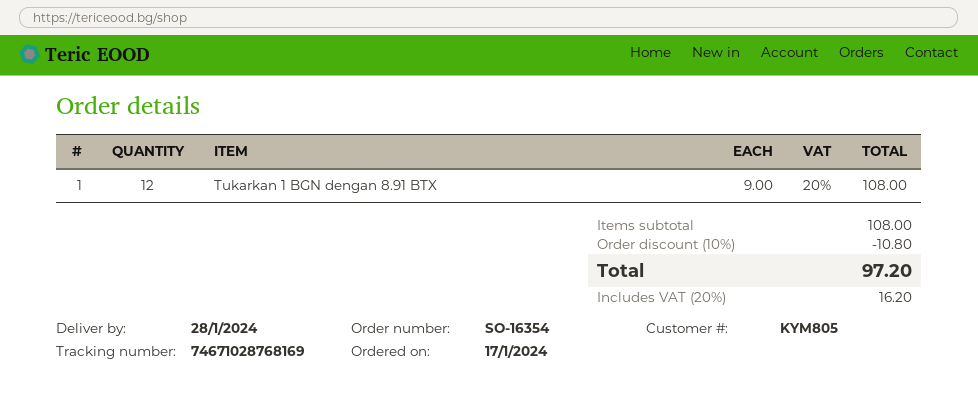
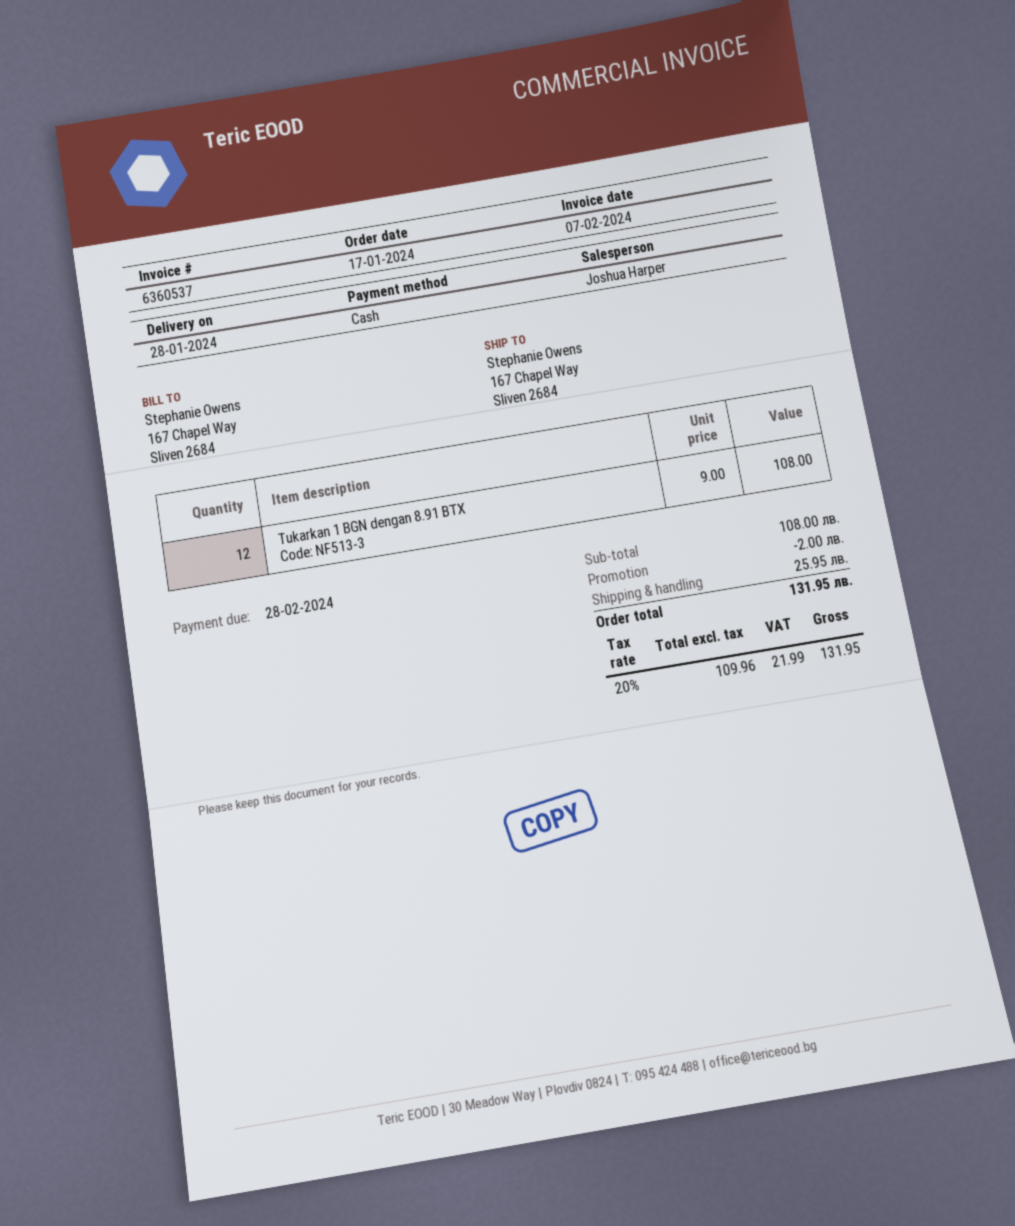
discount: 10.80 -> 2.00
shipping: none -> 25.95
tax: 20% = 16.20 -> 20% = 21.99
total: 97.20 -> 131.95

